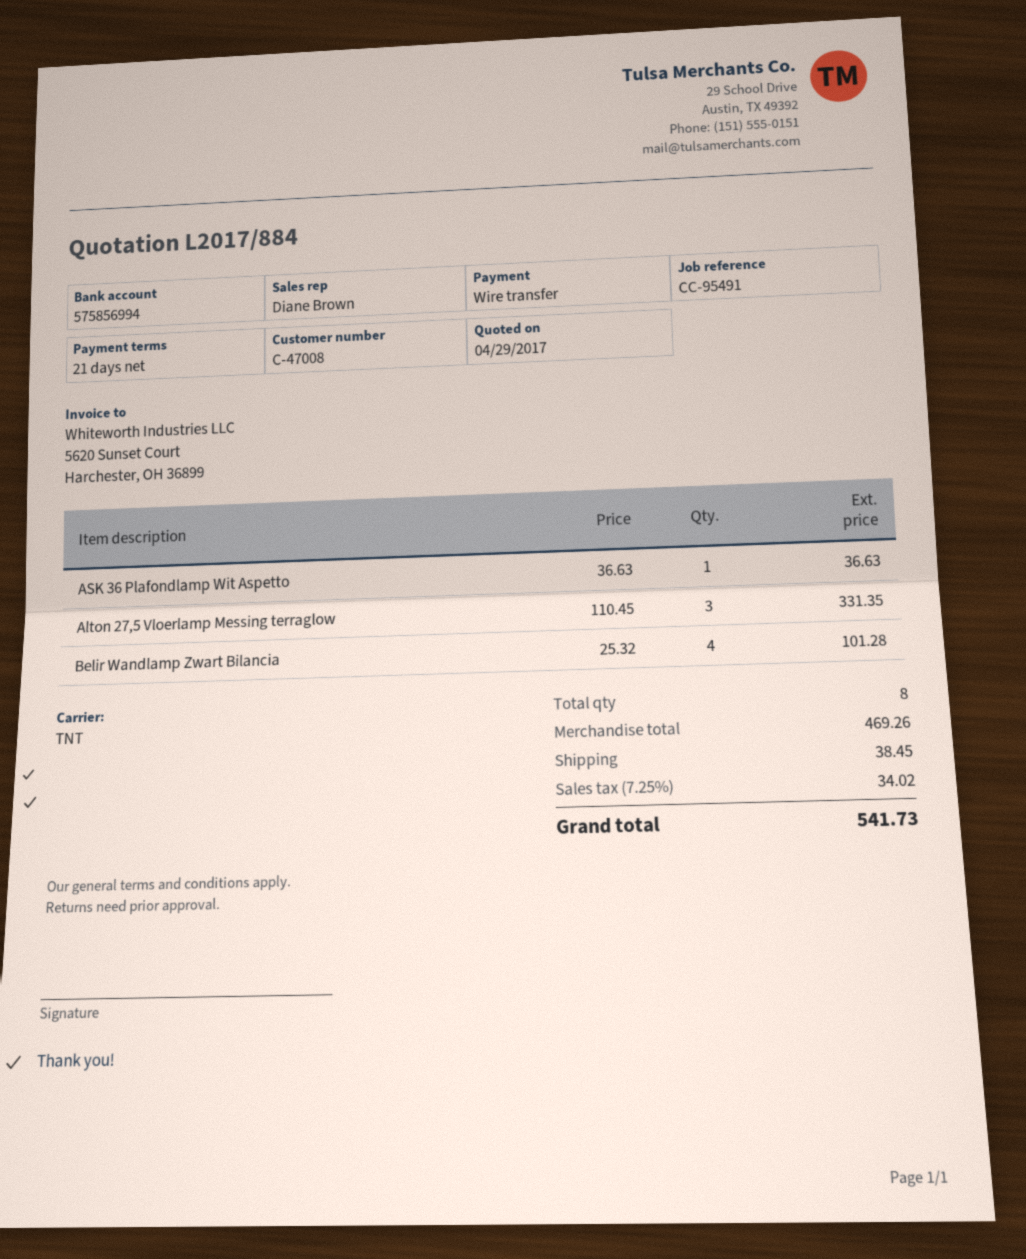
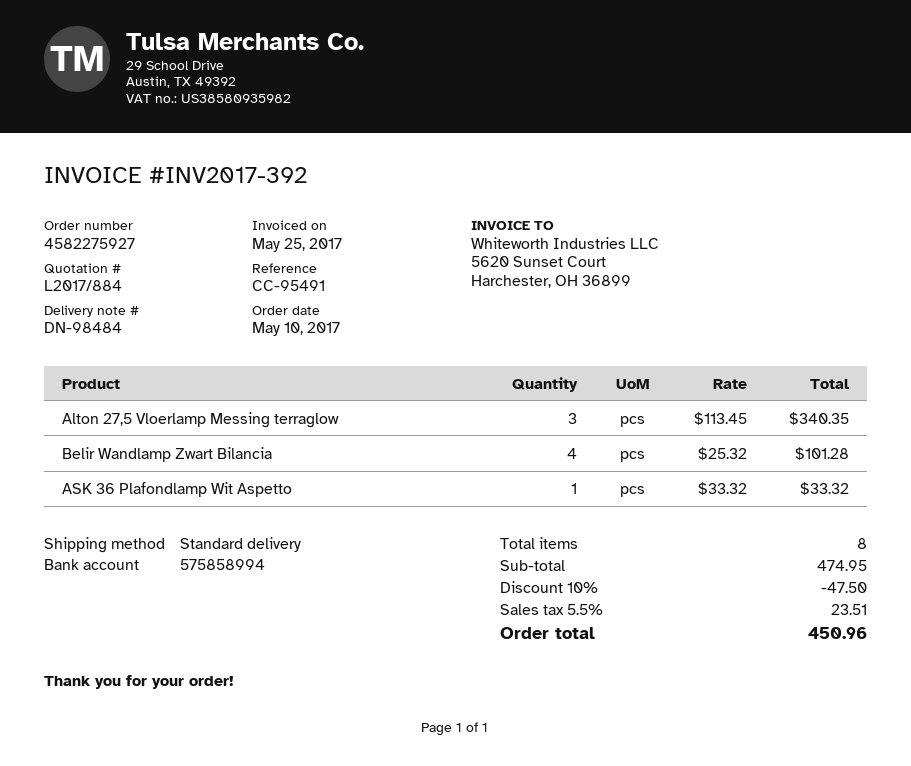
bank account: 575856994 -> 575858994
shipping method: TNT -> standard
ASK 36 Plafondlamp Wit Aspetto: 1 x 36.63 = 36.63 -> 1 x 33.32 = 33.32
Alton 27,5 Vloerlamp Messing terraglow: 3 x 110.45 = 331.35 -> 3 x 113.45 = 340.35
subtotal: 469.26 -> 474.95
discount: none -> 10% = 47.50
shipping: 38.45 -> none
tax: 7.25% = 34.02 -> 5.5% = 23.51
total: 541.73 -> 450.96

